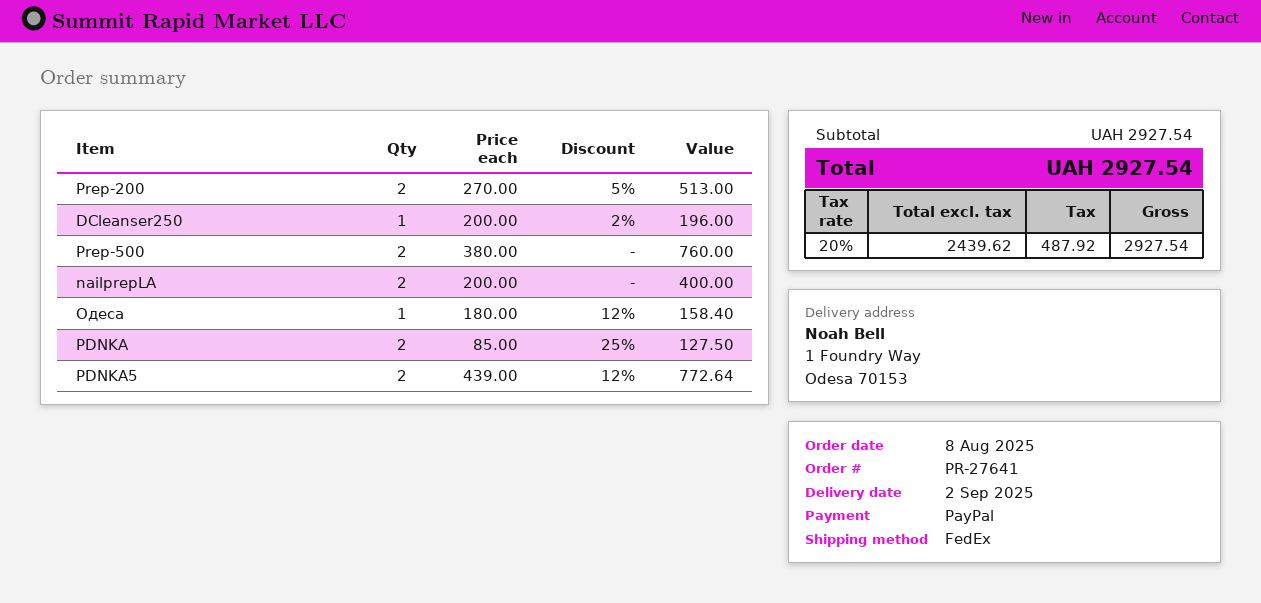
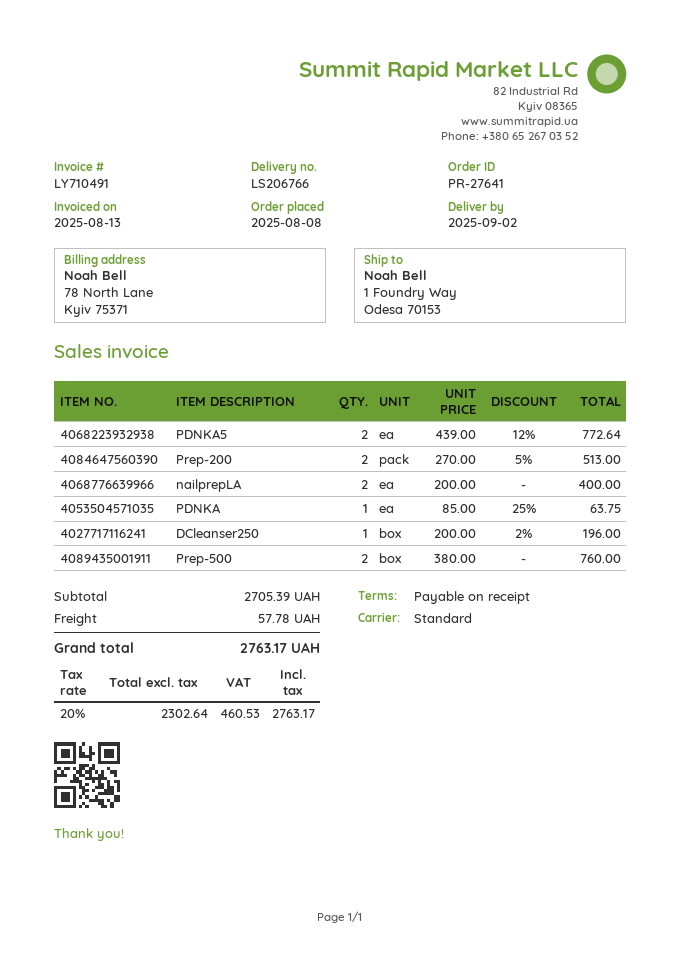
shipping method: FedEx -> standard
Одеса: 1 x 180.00 - 12% = 158.40 -> none
PDNKA: 2 x 85.00 - 25% = 127.50 -> 1 x 85.00 - 25% = 63.75
subtotal: 2927.54 -> 2705.39
shipping: none -> 57.78
net: 2439.62 -> 2302.64
tax: 20% = 487.92 -> 20% = 460.53
total: 2927.54 -> 2763.17

